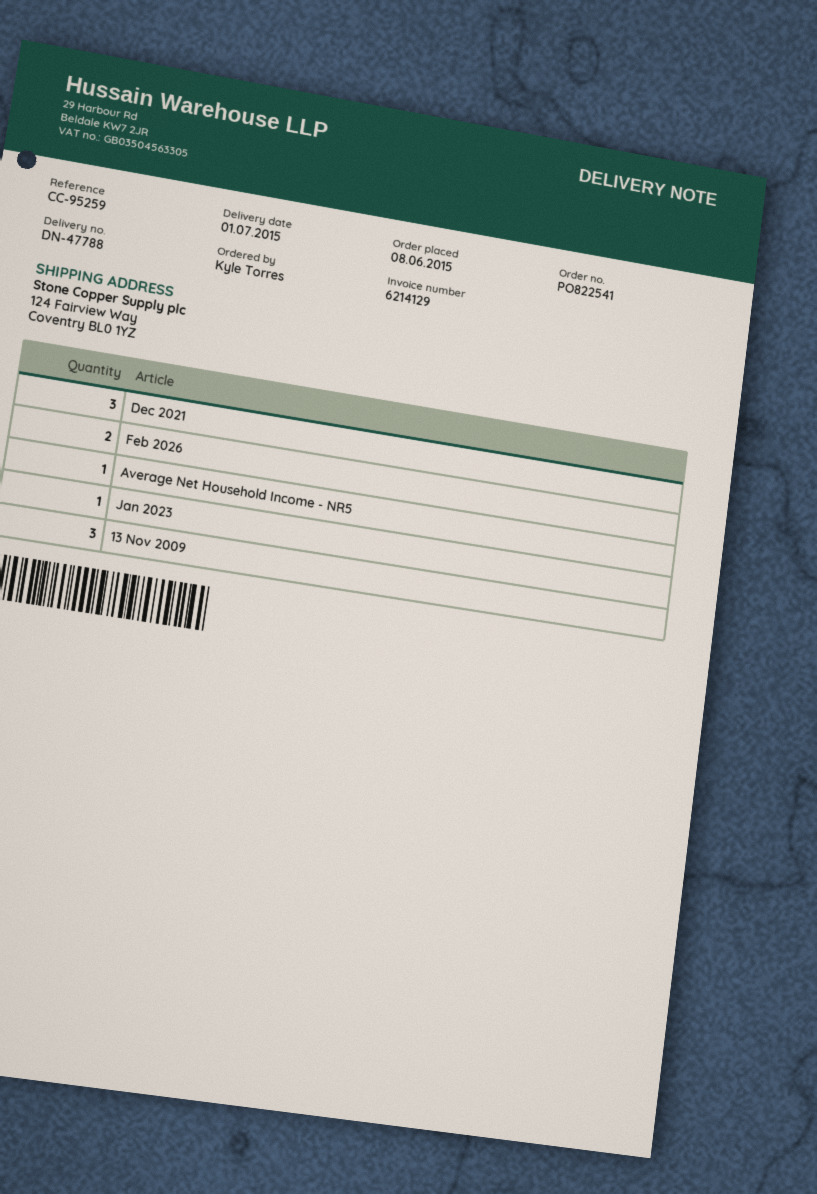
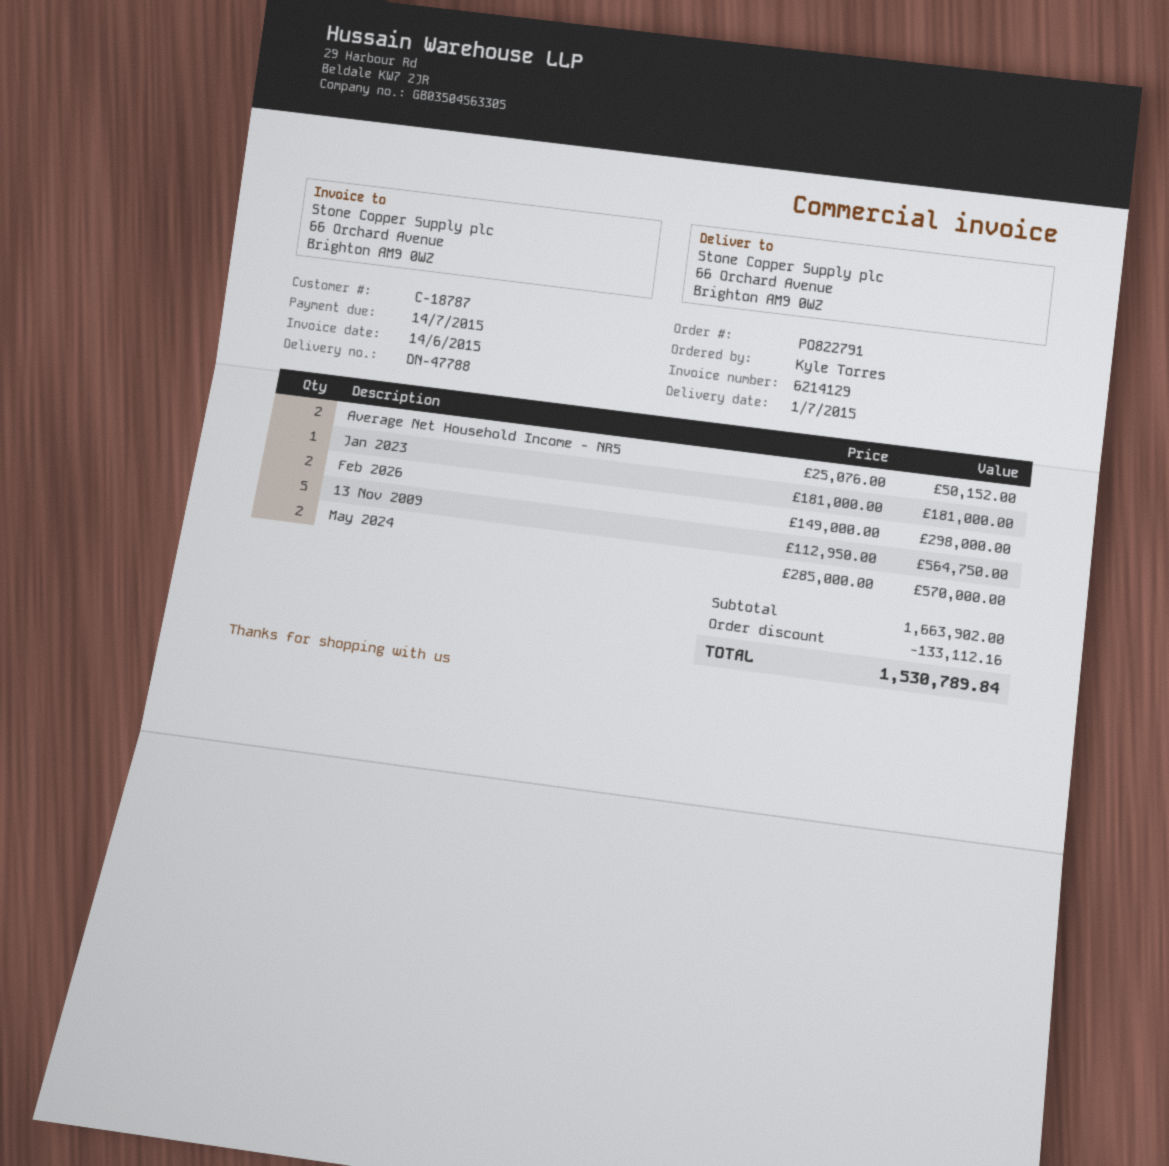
order number: PO822541 -> PO822791
ship to: 124 Fairview Way, Coventry BL0 1YZ -> 66 Orchard Avenue, Brighton AM9 0WZ
Dec 2021: 3 -> none
Average Net Household Income - NR5: 1 -> 2
13 Nov 2009: 3 -> 5
May 2024: none -> 2

